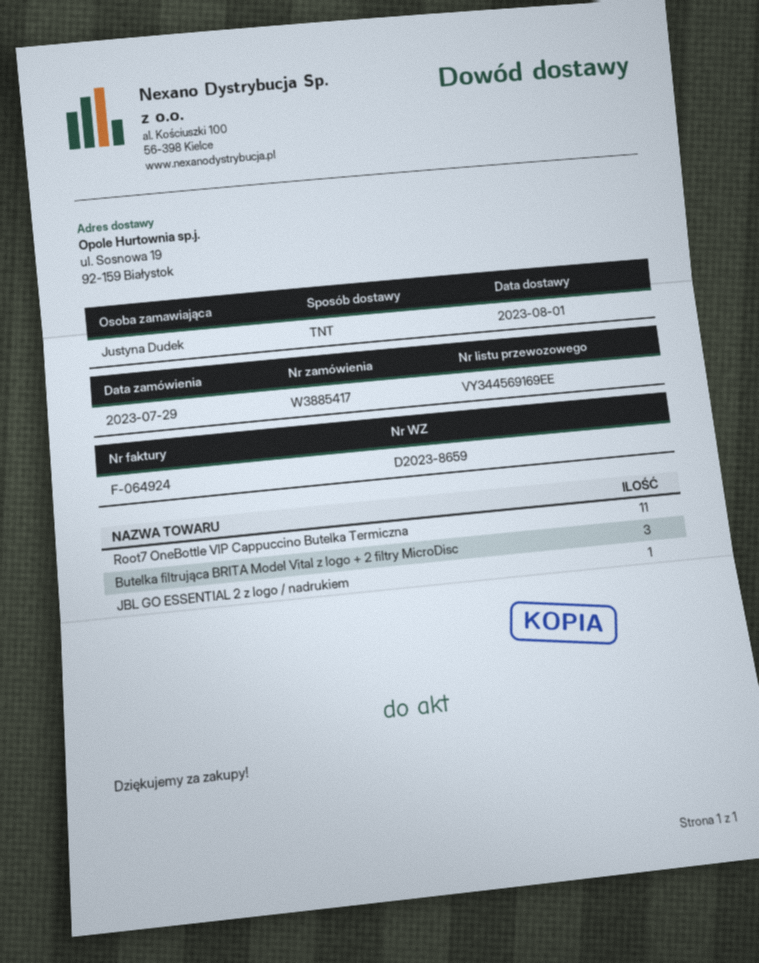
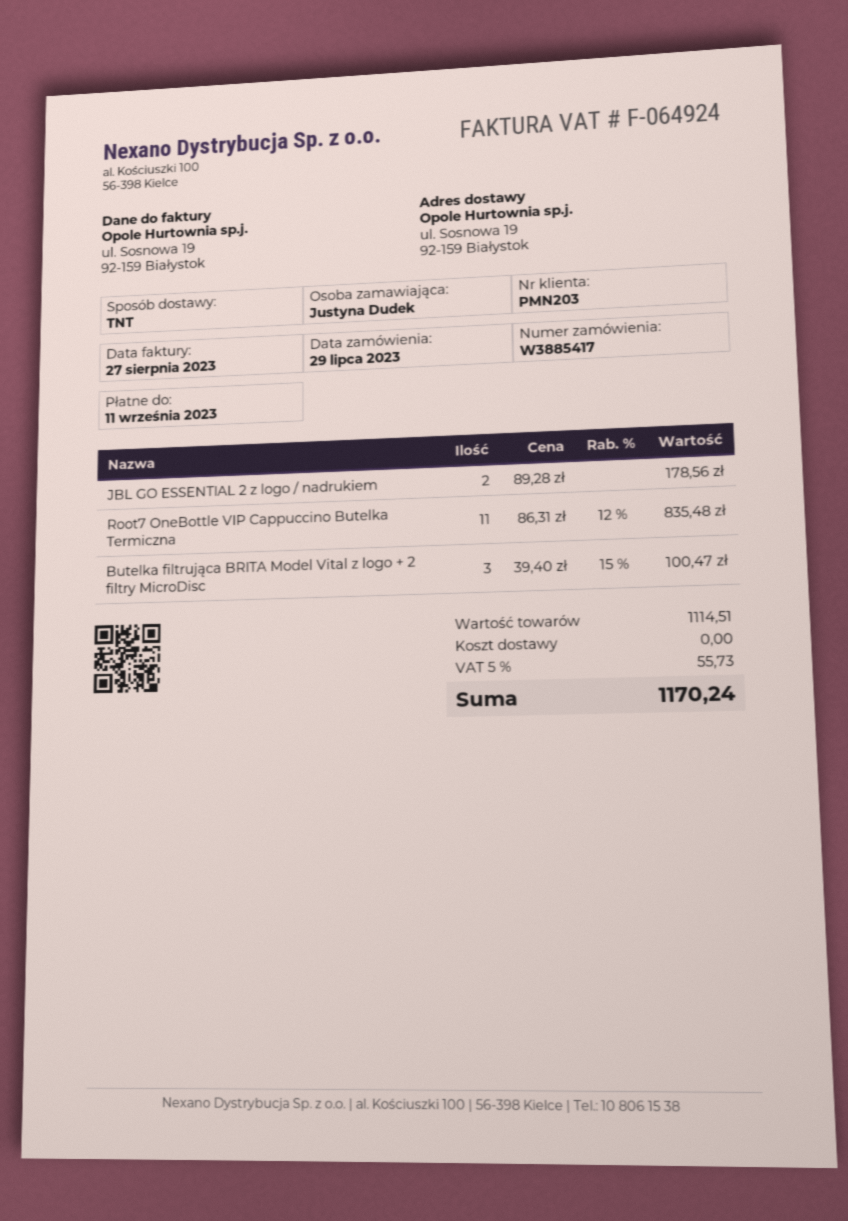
JBL GO ESSENTIAL 2 z logo / nadrukiem: 1 -> 2

